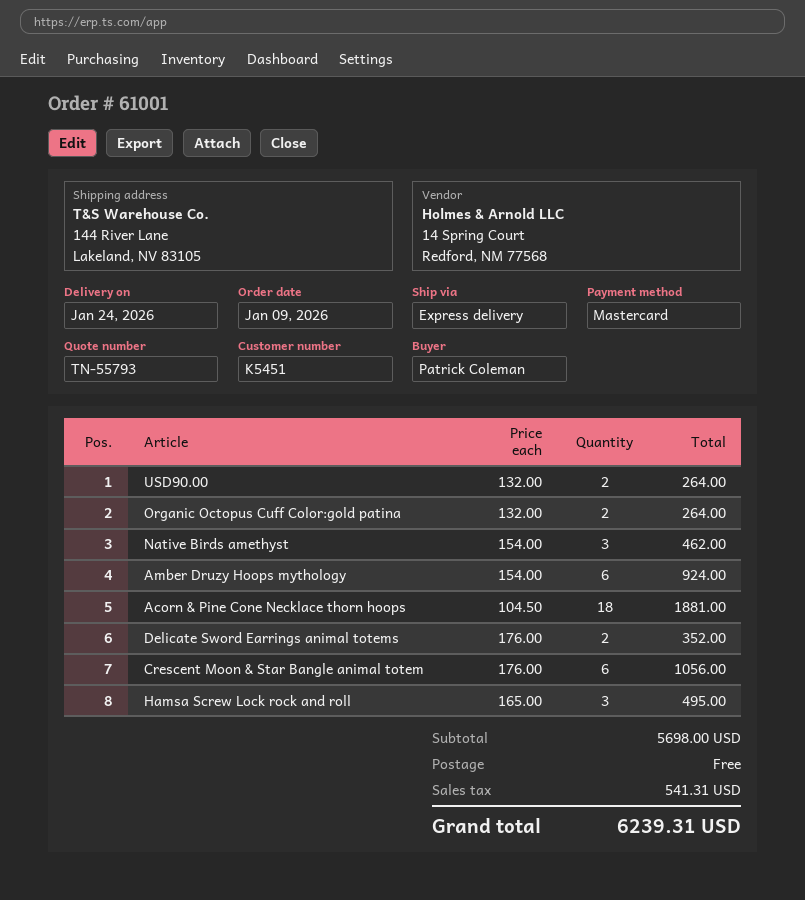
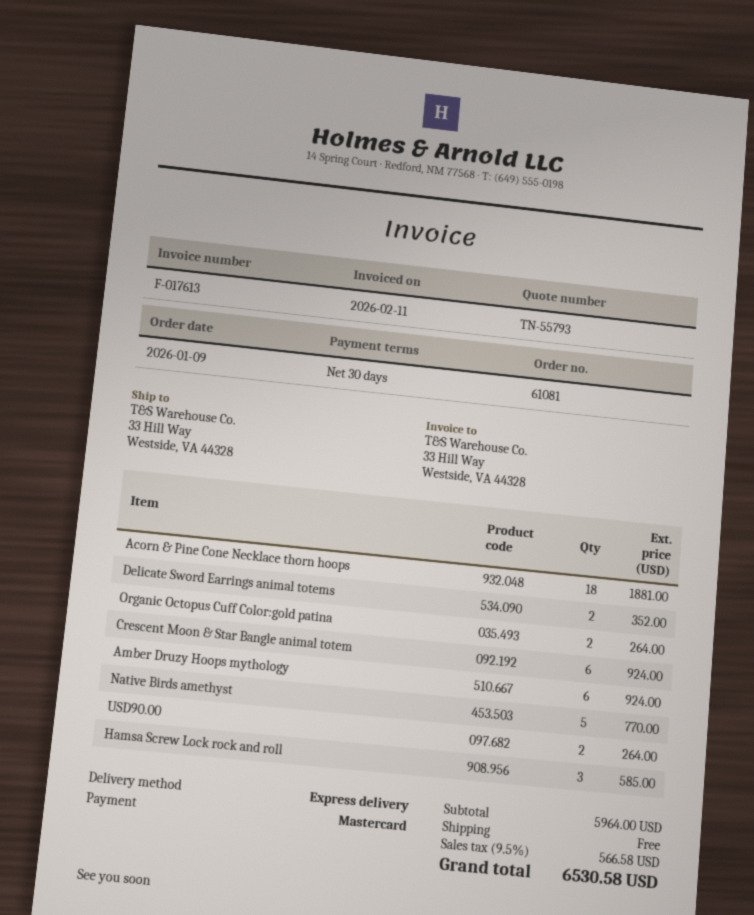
order number: 61001 -> 61081
ship to: 144 River Lane, Lakeland, NV 83105 -> 33 Hill Way, Westside, VA 44328
Native Birds amethyst: 3 for 462.00 -> 5 for 770.00
Crescent Moon & Star Bangle animal totem: 6 for 1056.00 -> 6 for 924.00
Hamsa Screw Lock rock and roll: 3 for 495.00 -> 3 for 585.00
subtotal: 5698.00 -> 5964.00
tax: 541.31 -> 566.58
total: 6239.31 -> 6530.58

